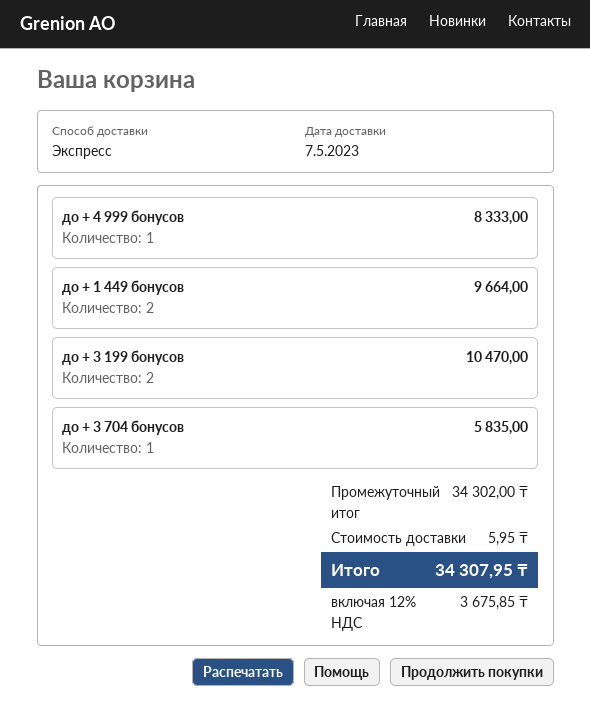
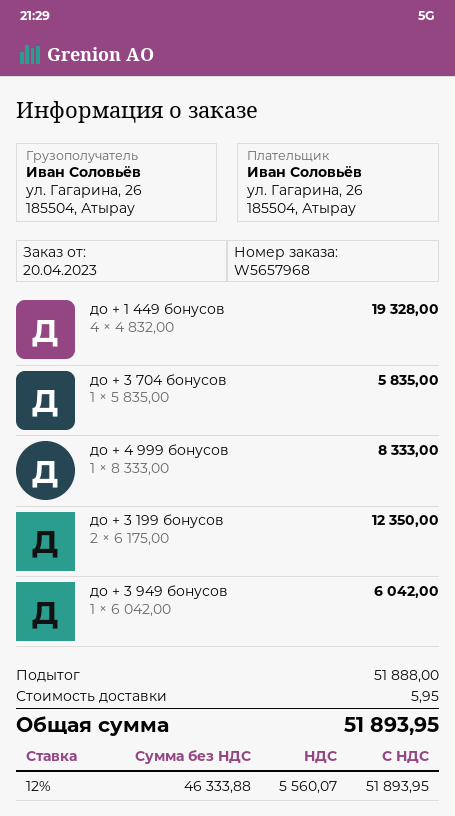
до + 1 449 бонусов: 2 for 9664.00 -> 4 for 19328.00
до + 3 199 бонусов: 2 for 10470.00 -> 2 for 12350.00
до + 3 949 бонусов: none -> 1 for 6042.00
subtotal: 34302.00 -> 51888.00
tax: 12% = 3675.85 -> 12% = 5560.07
total: 34307.95 -> 51893.95

